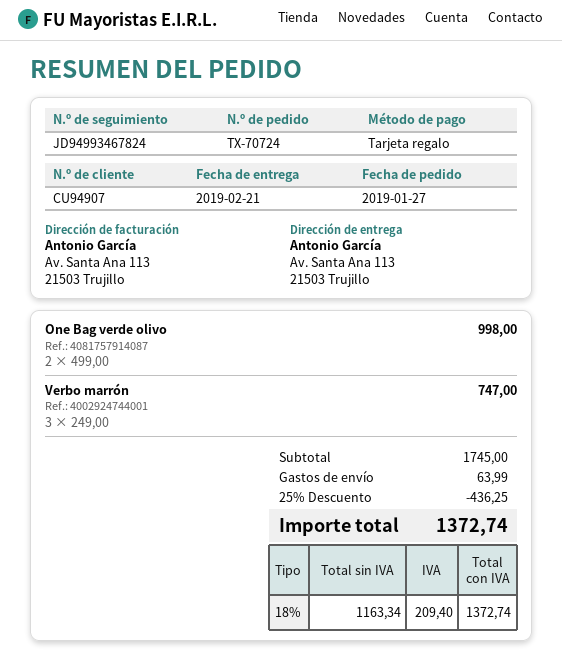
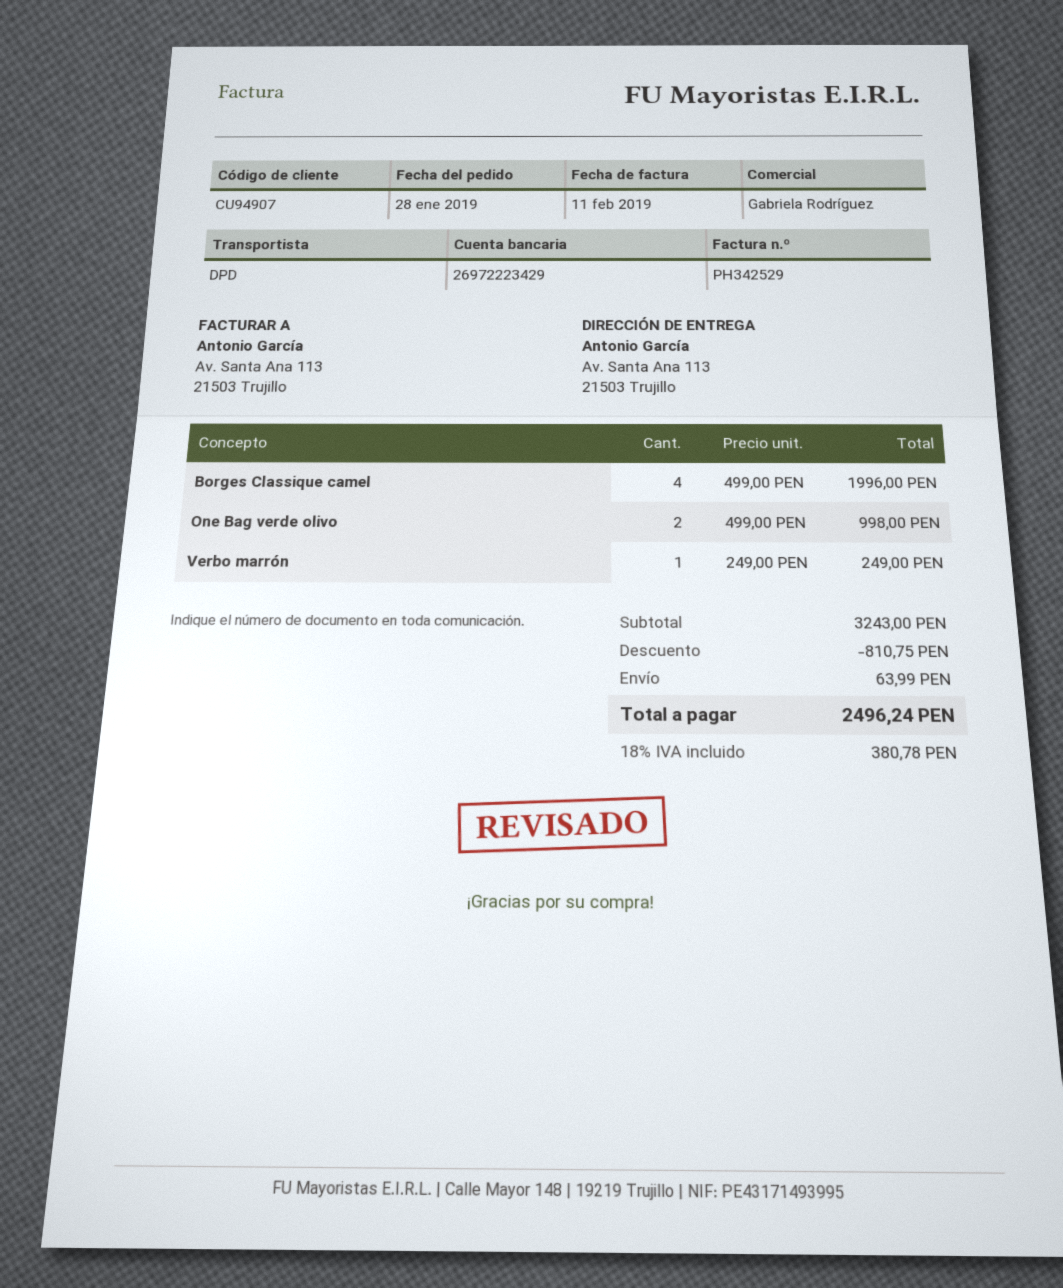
order date: 2019-01-27 -> 2019-01-28
Verbo marrón: 3 x 249.00 = 747.00 -> 1 x 249.00 = 249.00
Borges Classique camel: none -> 4 x 499.00 = 1996.00
subtotal: 1745.00 -> 3243.00
discount: 436.25 -> 810.75
tax: 18% = 209.40 -> 18% = 380.78
total: 1372.74 -> 2496.24

